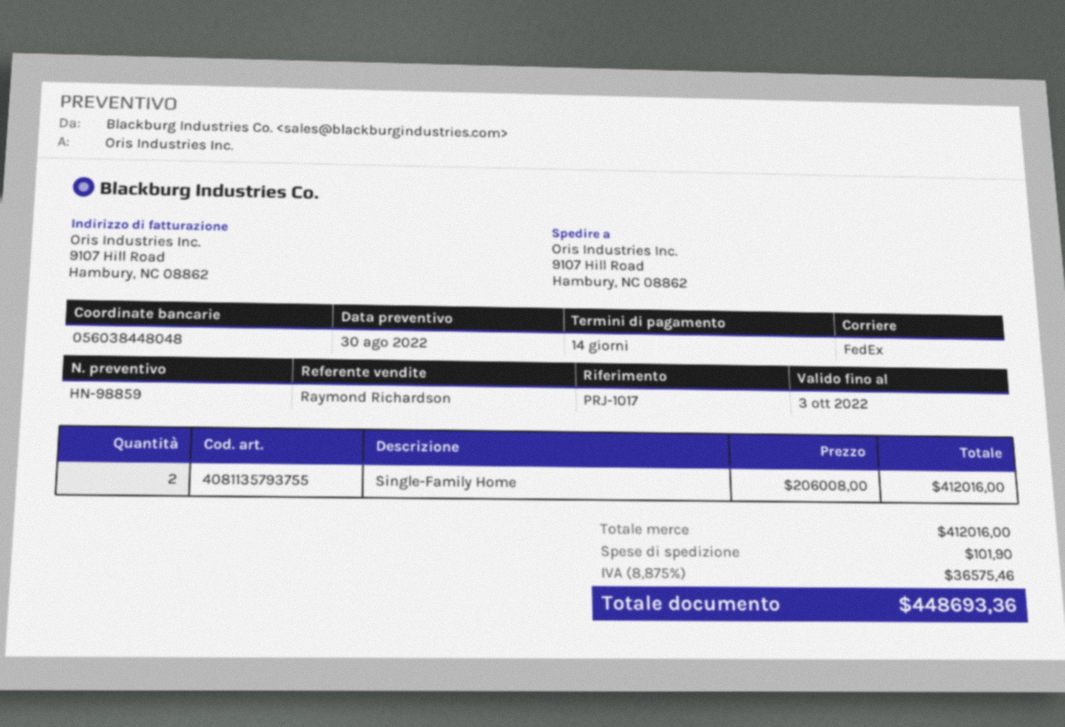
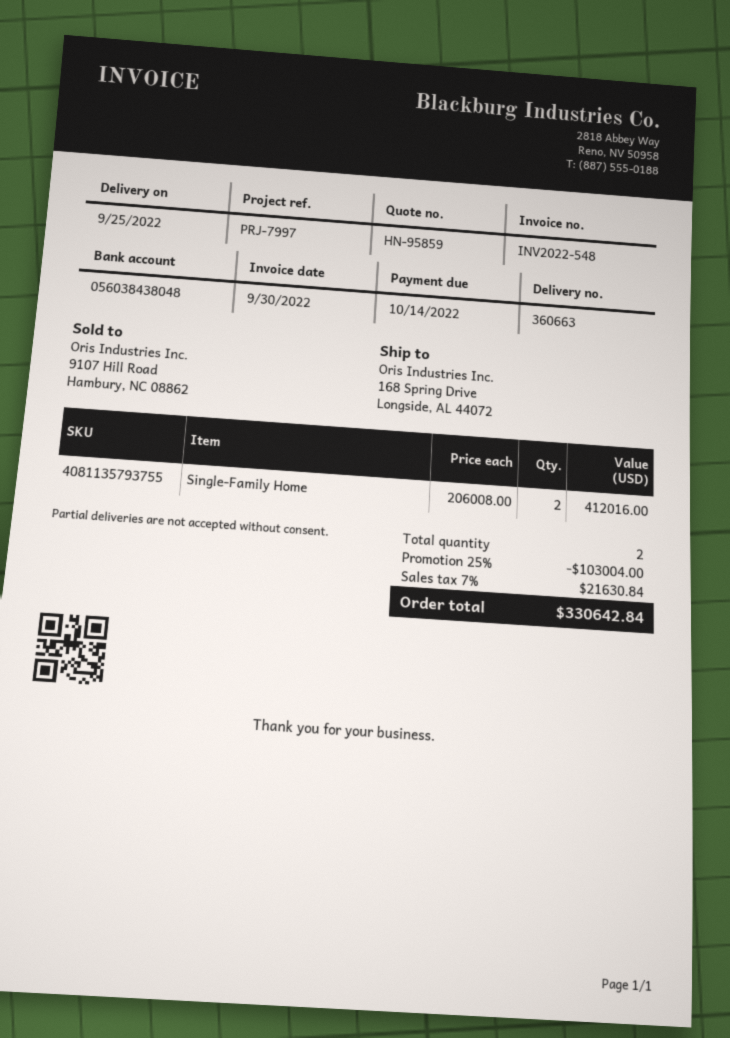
quote number: HN-98859 -> HN-95859
reference: PRJ-1017 -> PRJ-7997
bank account: 056038448048 -> 056038438048
ship to: 9107 Hill Road, Hambury, NC 08862 -> 168 Spring Drive, Longside, AL 44072
discount: none -> 25% = 103004.00
shipping: 101.90 -> none
tax: 8.875% = 36575.46 -> 7% = 21630.84
total: 448693.36 -> 330642.84

